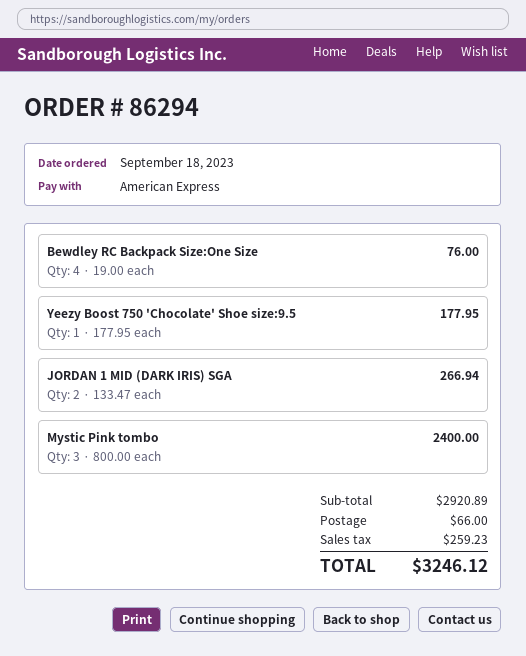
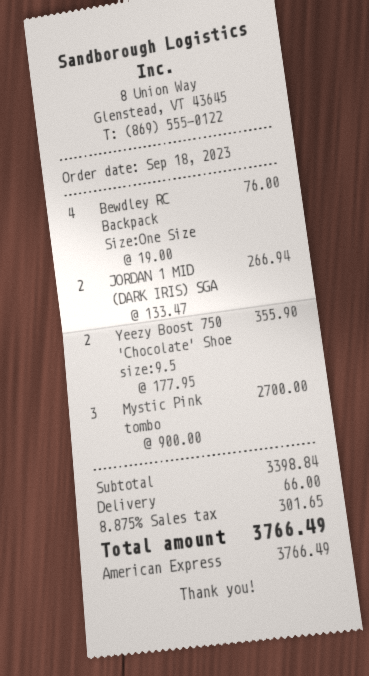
Yeezy Boost 750 'Chocolate' Shoe size:9.5: 1 x 177.95 = 177.95 -> 2 x 177.95 = 355.90
Mystic Pink tombo: 3 x 800.00 = 2400.00 -> 3 x 900.00 = 2700.00
subtotal: 2920.89 -> 3398.84
tax: 259.23 -> 301.65
total: 3246.12 -> 3766.49

